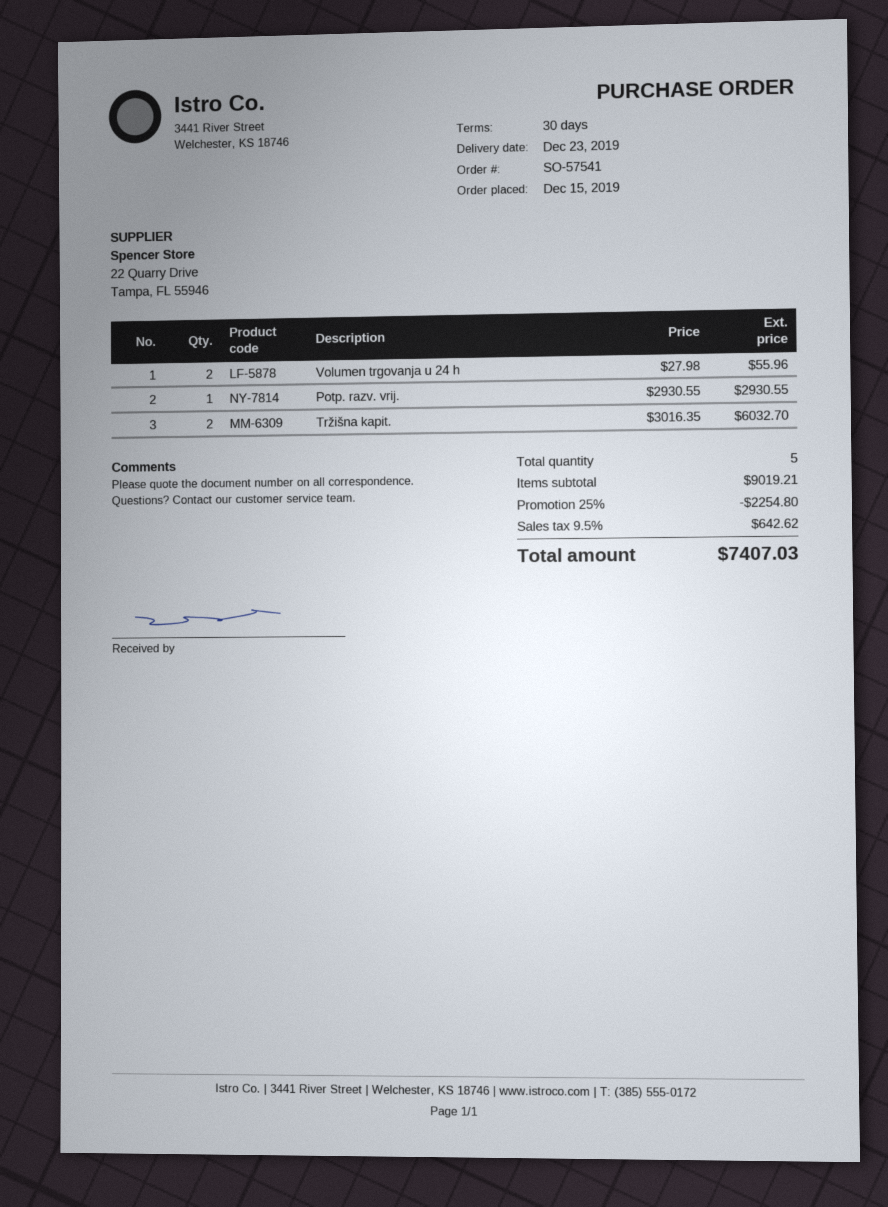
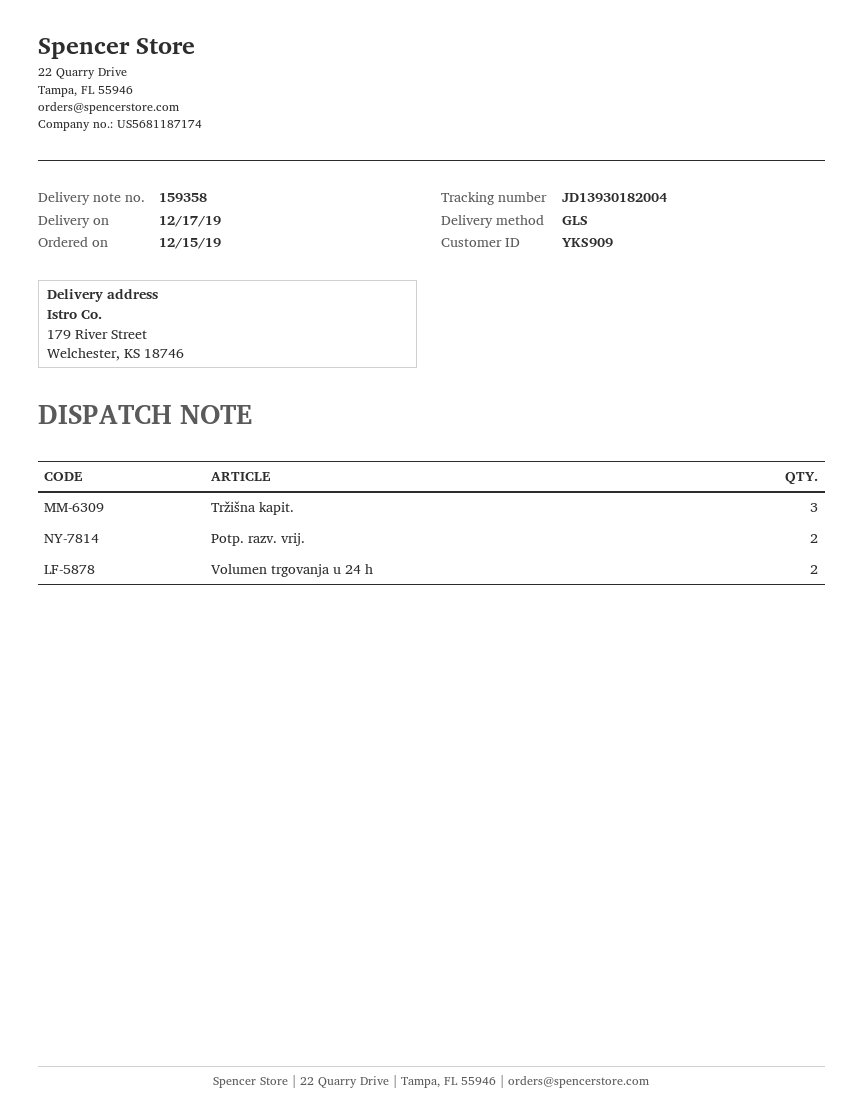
delivery date: 2019-12-23 -> 2019-12-17
Potp. razv. vrij.: 1 -> 2
Tržišna kapit.: 2 -> 3

